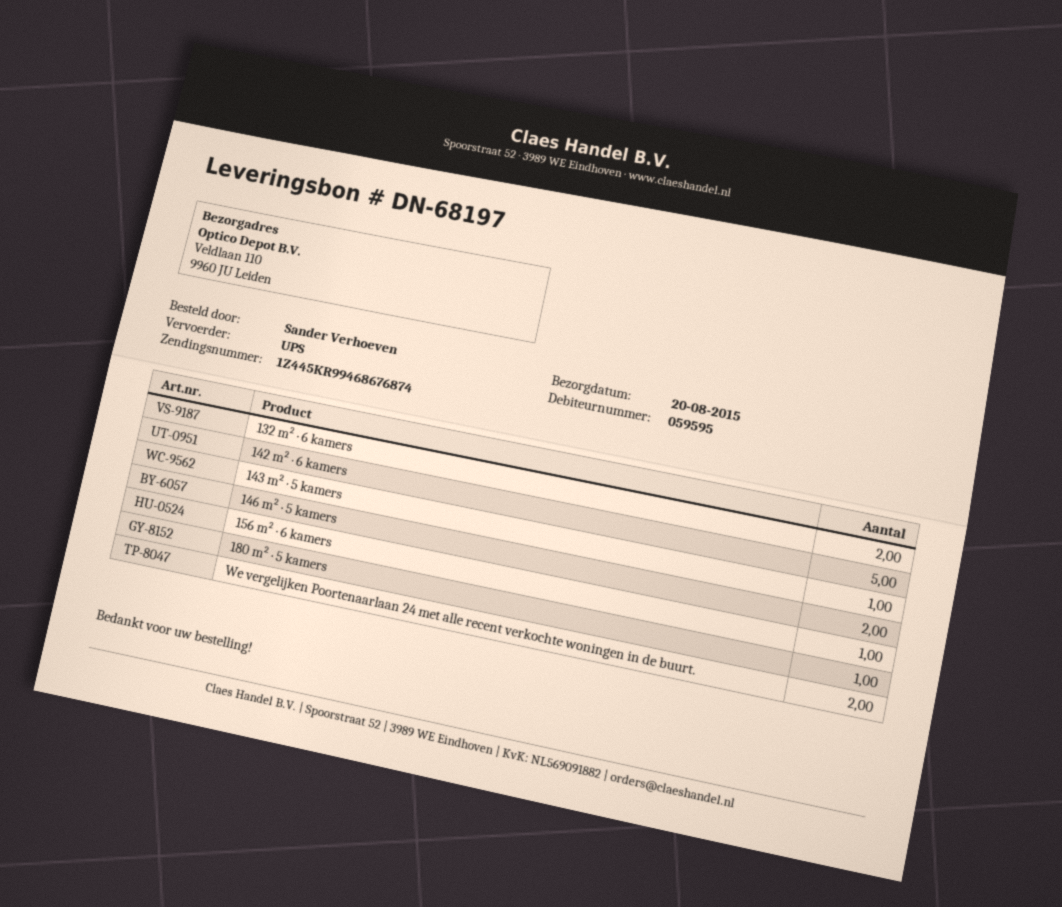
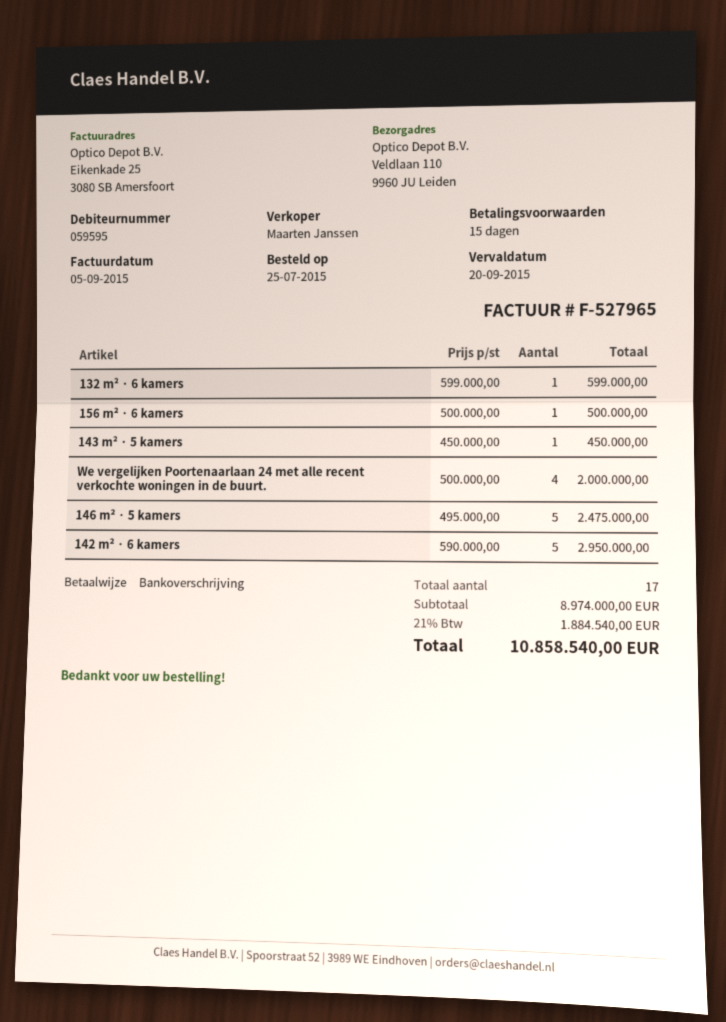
132 m² · 6 kamers: 2 -> 1
146 m² · 5 kamers: 2 -> 5
180 m² · 5 kamers: 1 -> none
We vergelijken Poortenaarlaan 24 met alle recent verkochte woningen in de buurt.: 2 -> 4

